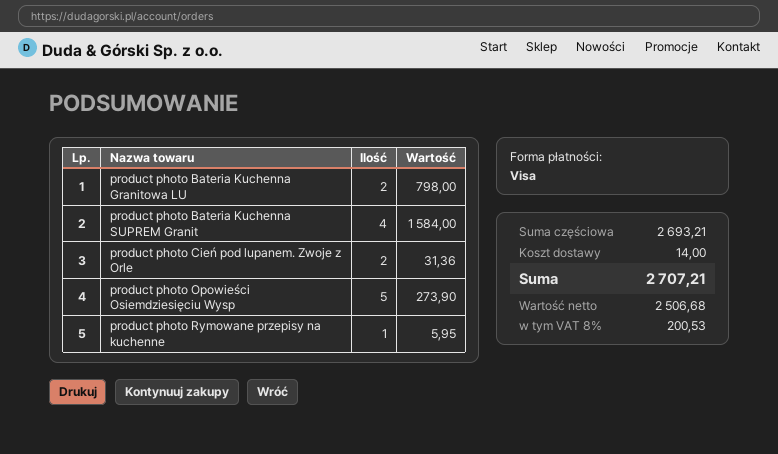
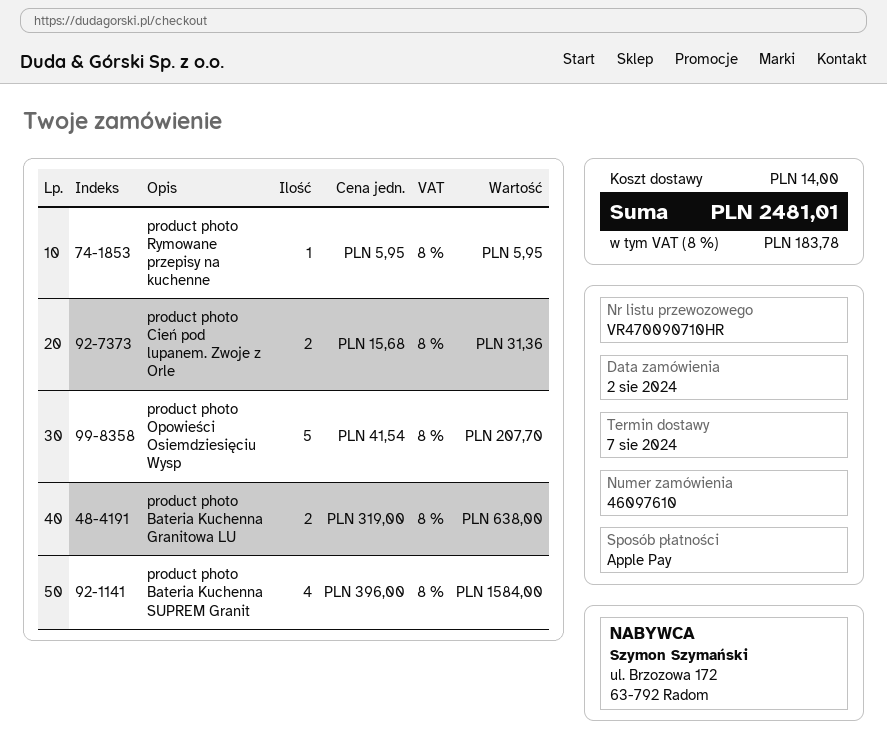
payment method: Visa -> Apple Pay
product photo Bateria Kuchenna Granitowa LU: 2 for 798.00 -> 2 for 638.00
product photo Opowieści Osiemdziesięciu Wysp: 5 for 273.90 -> 5 for 207.70
tax: 8% = 200.53 -> 8% = 183.78
total: 2707.21 -> 2481.01

